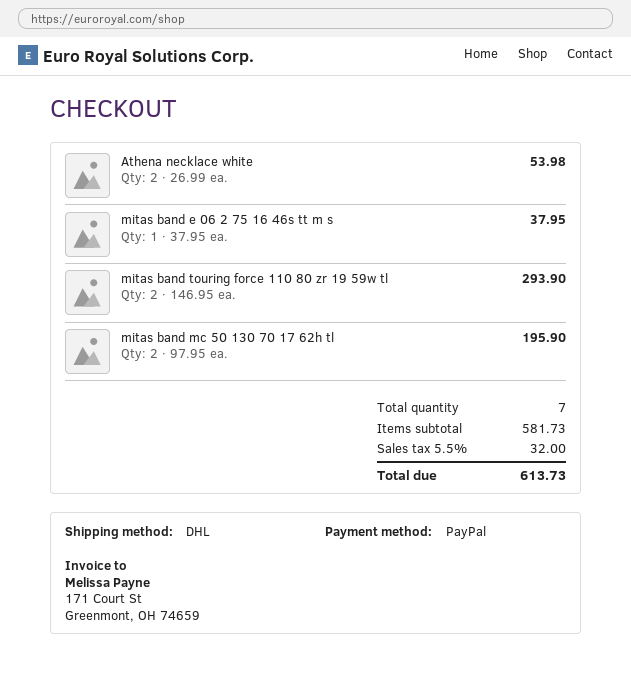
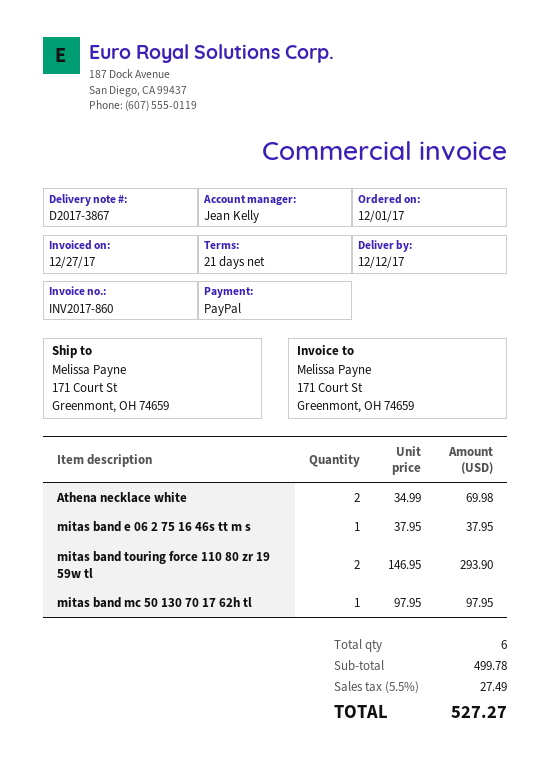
Athena necklace white: 2 x 26.99 = 53.98 -> 2 x 34.99 = 69.98
mitas band mc 50 130 70 17 62h tl: 2 x 97.95 = 195.90 -> 1 x 97.95 = 97.95
total quantity: 7 -> 6
subtotal: 581.73 -> 499.78
tax: 5.5% = 32.00 -> 5.5% = 27.49
total: 613.73 -> 527.27

